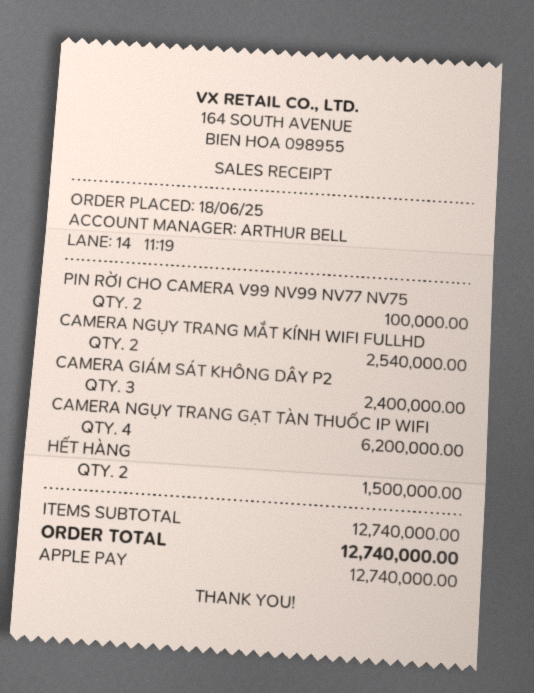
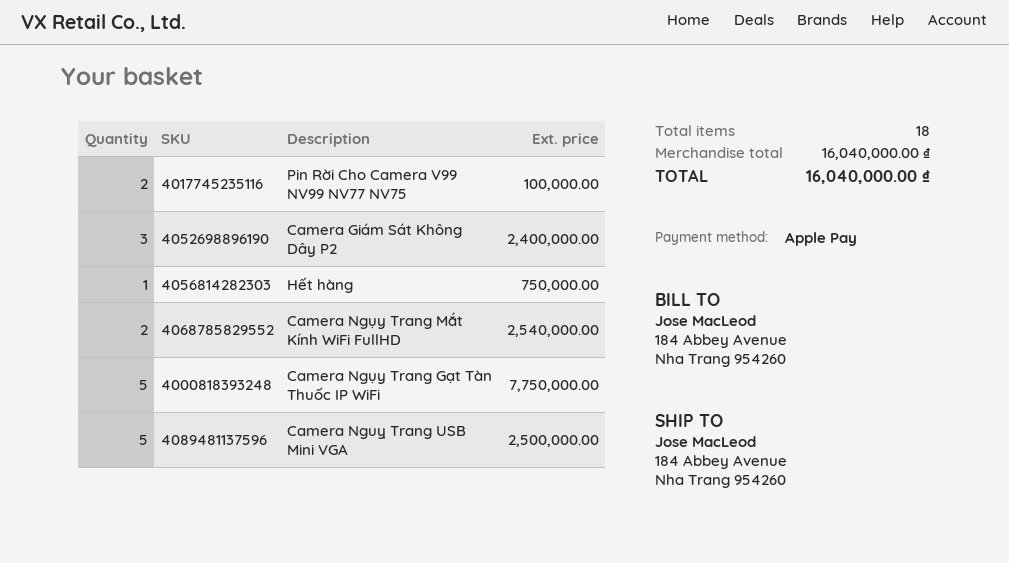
CAMERA NGỤY TRANG GẠT TÀN THUỐC IP WIFI: 4 for 6200000.00 -> 5 for 7750000.00
HẾT HÀNG: 2 for 1500000.00 -> 1 for 750000.00
Camera Nguỵ Trang USB Mini VGA: none -> 5 for 2500000.00
subtotal: 12740000.00 -> 16040000.00
total: 12740000.00 -> 16040000.00

